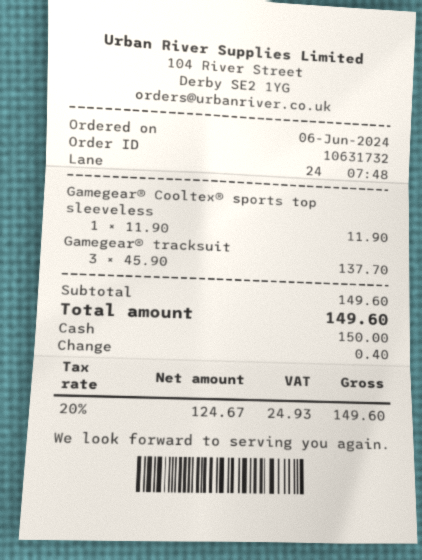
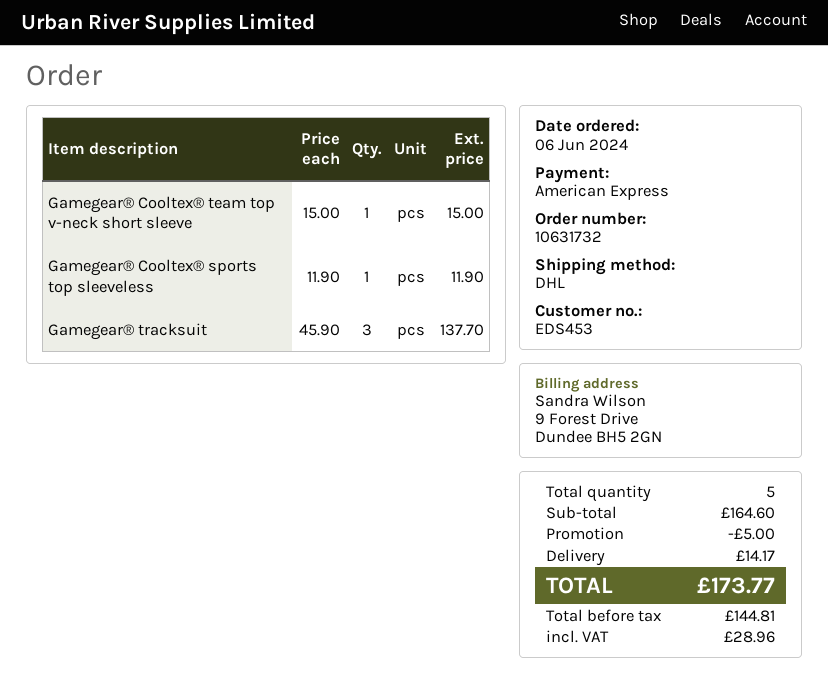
payment method: cash -> American Express
Gamegear® Cooltex® team top v-neck short sleeve: none -> 1 x 15.00 = 15.00
subtotal: 149.60 -> 164.60
discount: none -> 5.00
shipping: none -> 14.17
net: 124.67 -> 144.81
tax: 24.93 -> 28.96
total: 149.60 -> 173.77

